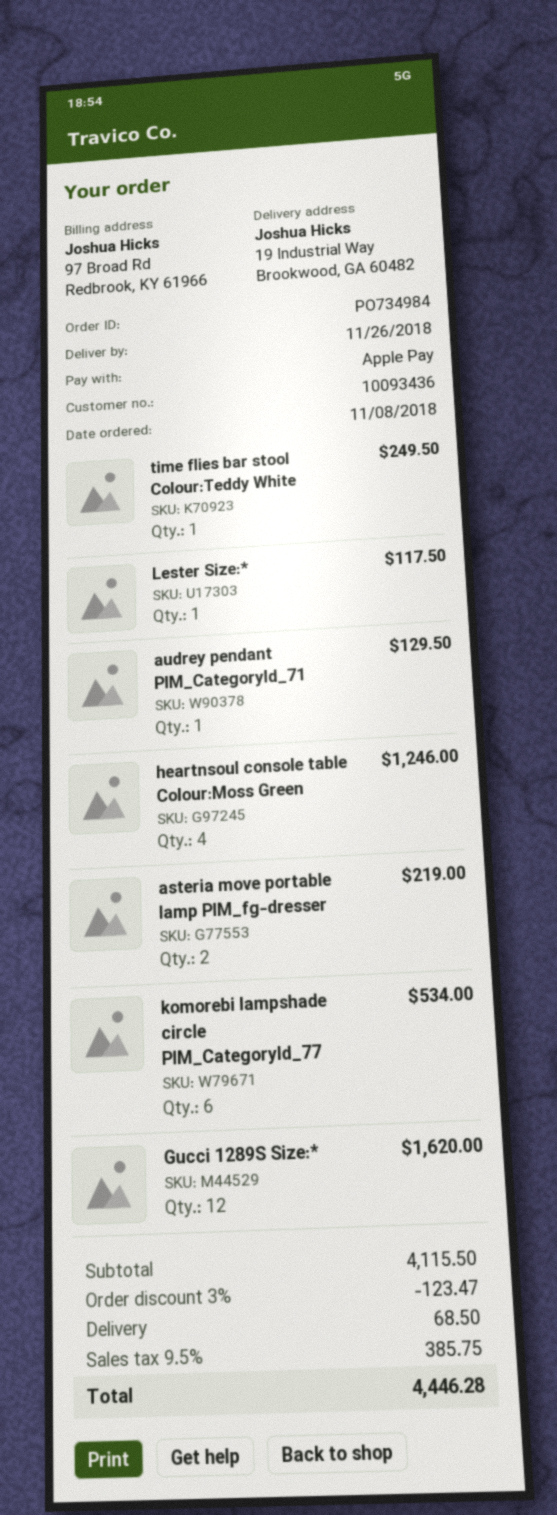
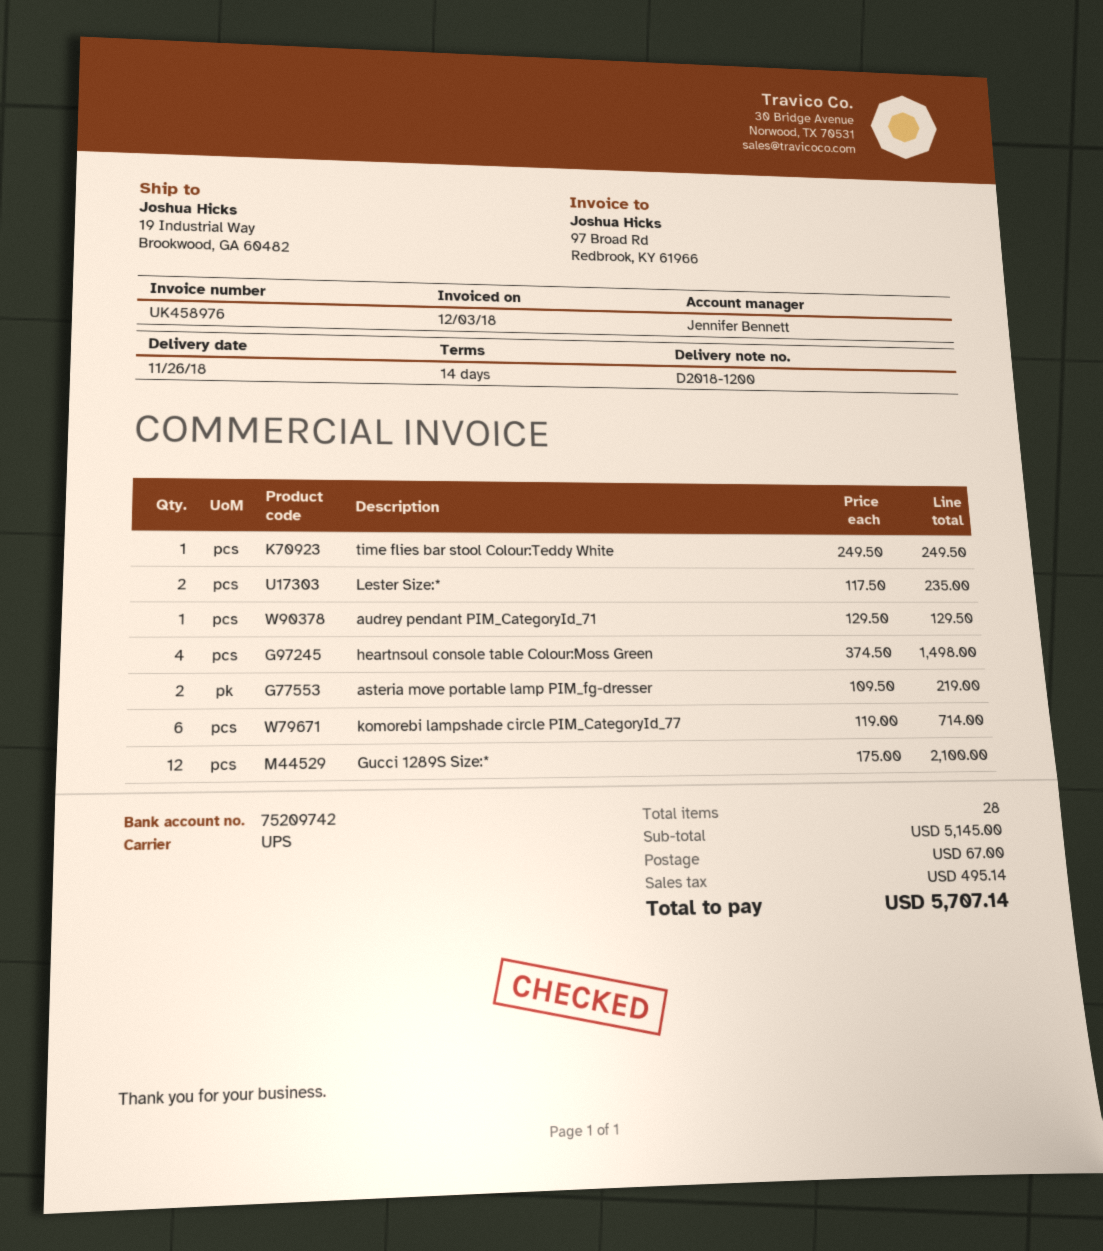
Lester Size:*: 1 for 117.50 -> 2 for 235.00
heartnsoul console table Colour:Moss Green: 4 for 1246.00 -> 4 for 1498.00
komorebi lampshade circle PIM_CategoryId_77: 6 for 534.00 -> 6 for 714.00
Gucci 1289S Size:*: 12 for 1620.00 -> 12 for 2100.00
subtotal: 4115.50 -> 5145.00
discount: 3% = 123.47 -> none
shipping: 68.50 -> 67.00
tax: 385.75 -> 495.14
total: 4446.28 -> 5707.14

